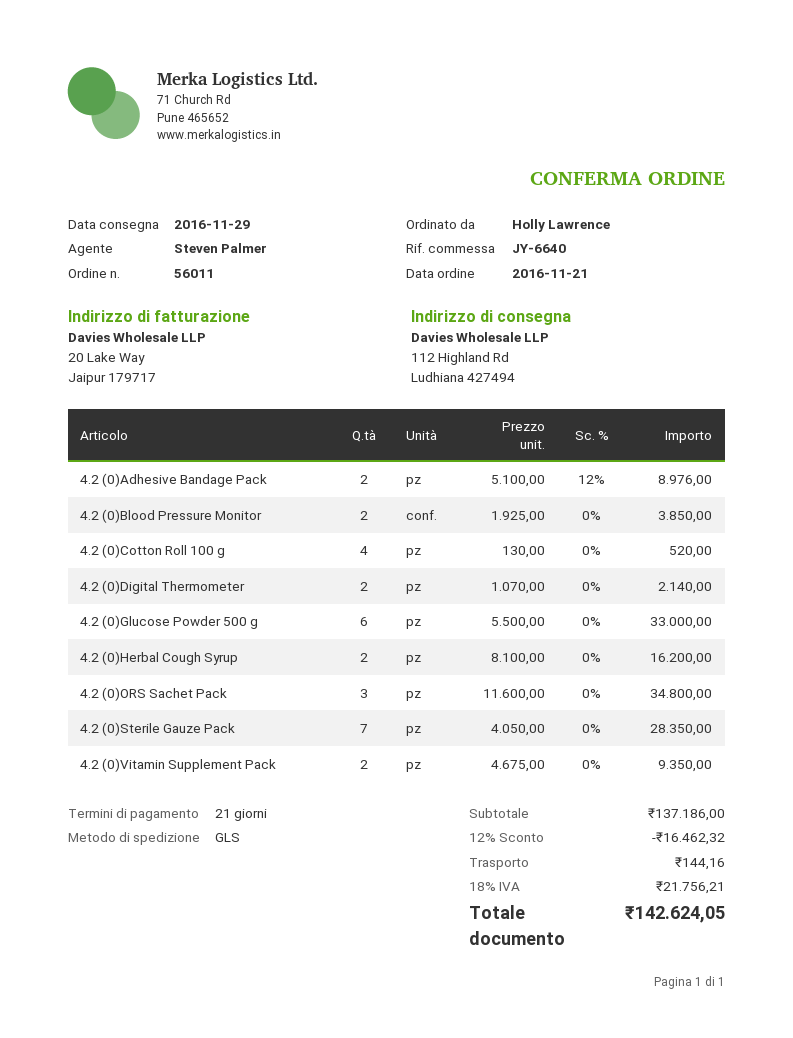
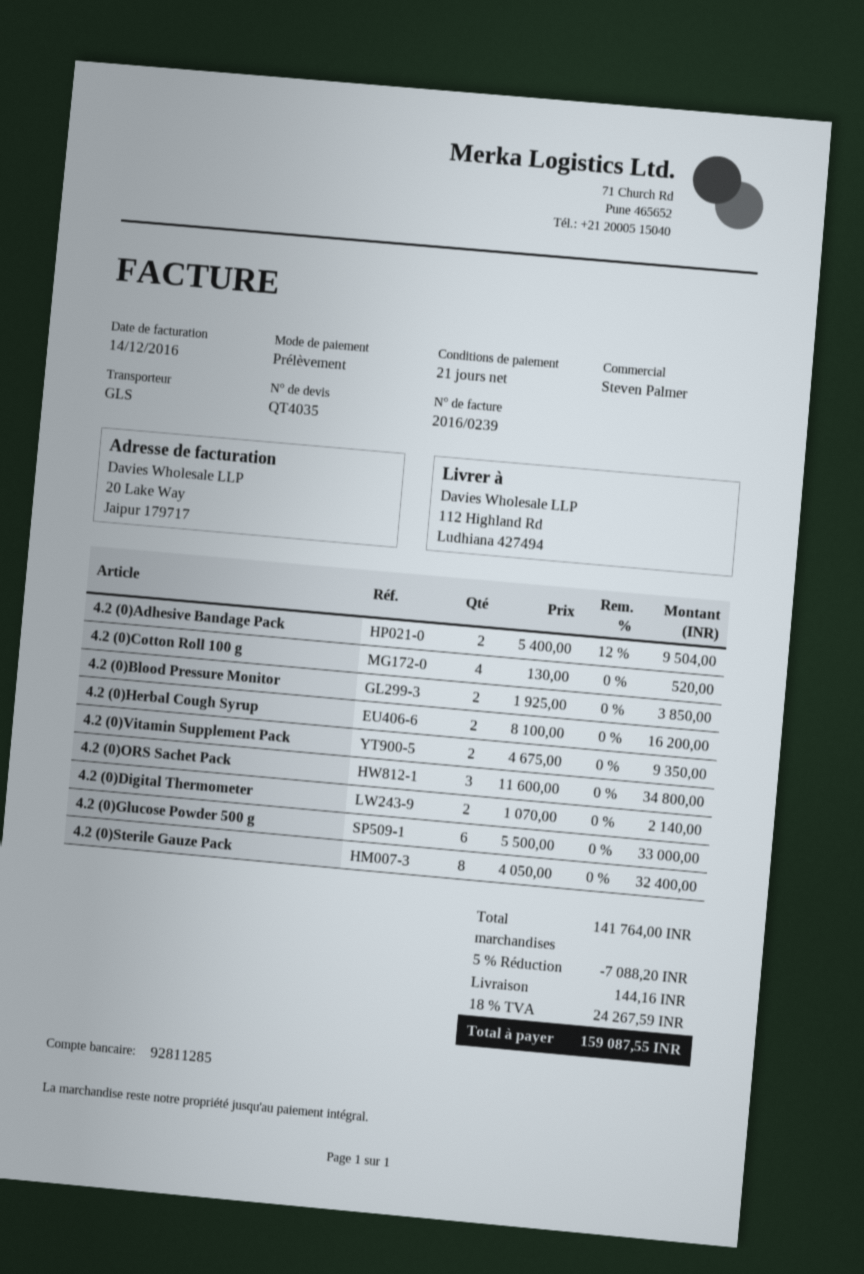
4.2 (0)Adhesive Bandage Pack: 2 x 5100.00 - 12% = 8976.00 -> 2 x 5400.00 - 12% = 9504.00
4.2 (0)Sterile Gauze Pack: 7 x 4050.00 = 28350.00 -> 8 x 4050.00 = 32400.00
subtotal: 137186.00 -> 141764.00
discount: 12% = 16462.32 -> 5% = 7088.20
tax: 18% = 21756.21 -> 18% = 24267.59
total: 142624.05 -> 159087.55

